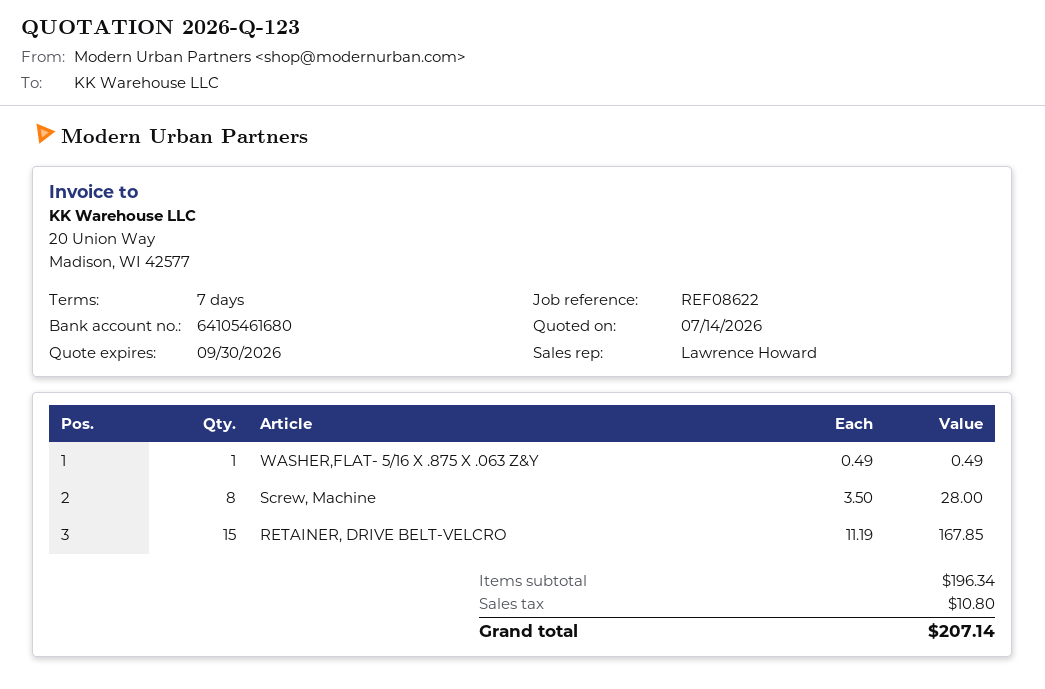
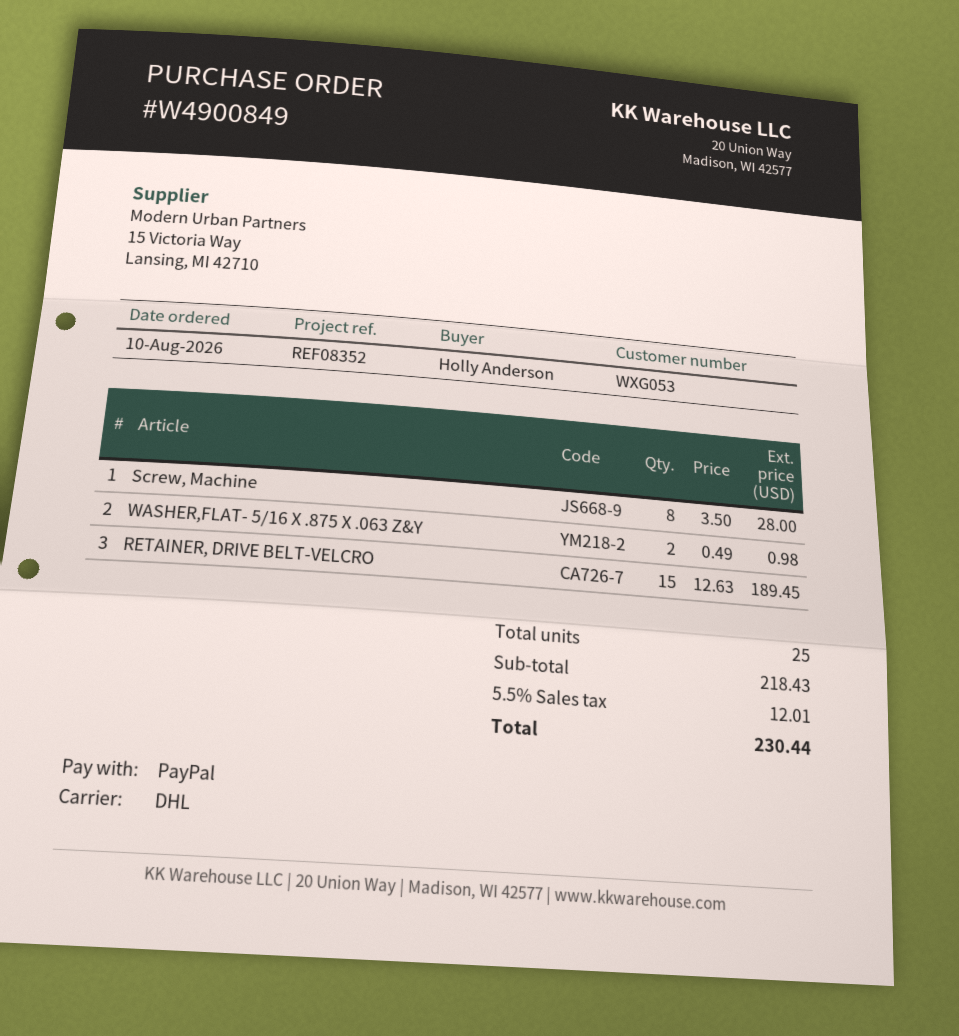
reference: REF08622 -> REF08352
WASHER,FLAT- 5/16 X .875 X .063 Z&Y: 1 x 0.49 = 0.49 -> 2 x 0.49 = 0.98
RETAINER, DRIVE BELT-VELCRO: 15 x 11.19 = 167.85 -> 15 x 12.63 = 189.45
subtotal: 196.34 -> 218.43
tax: 10.80 -> 12.01
total: 207.14 -> 230.44

